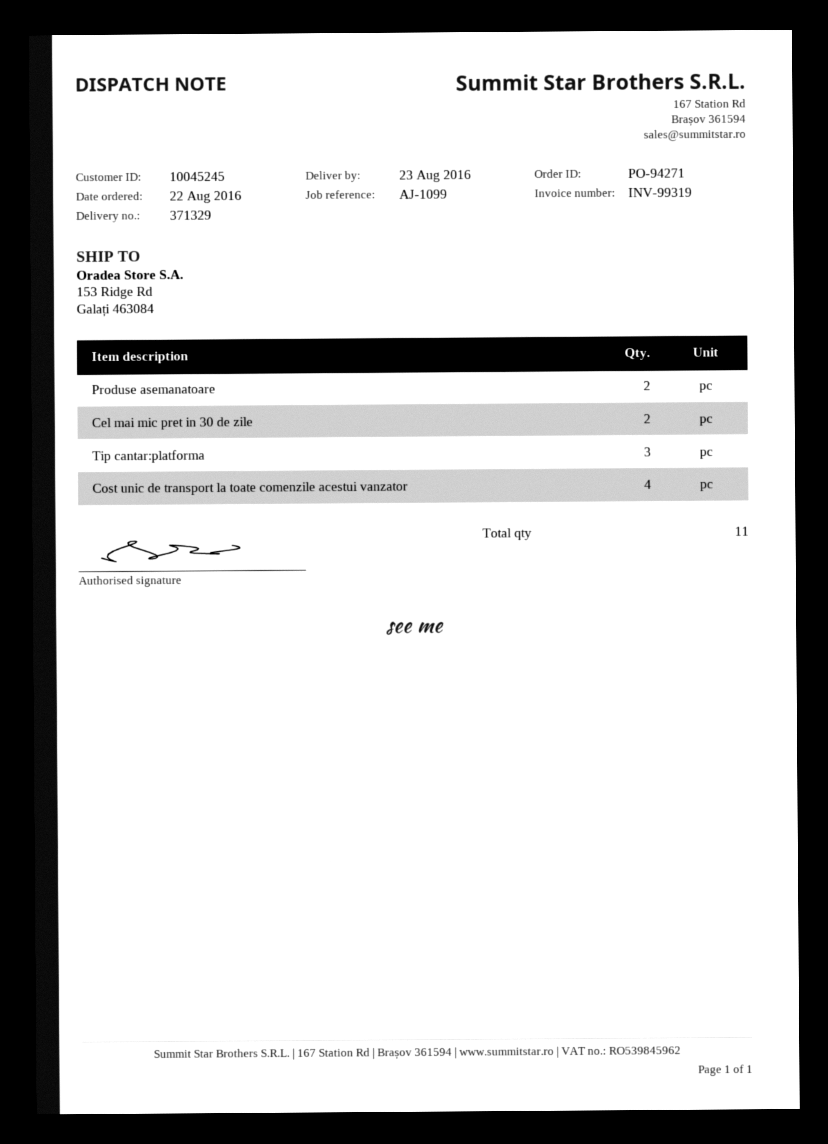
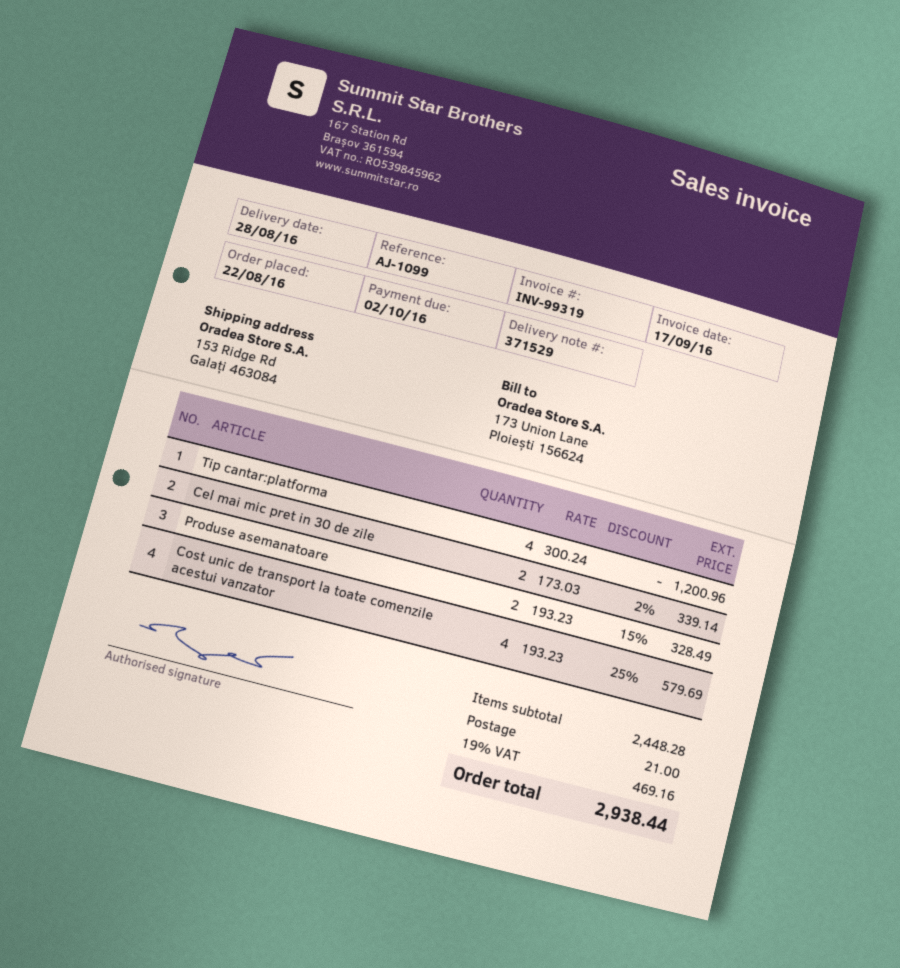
delivery note number: 371329 -> 371529
delivery date: 2016-08-23 -> 2016-08-28
Tip cantar:platforma: 3 -> 4

